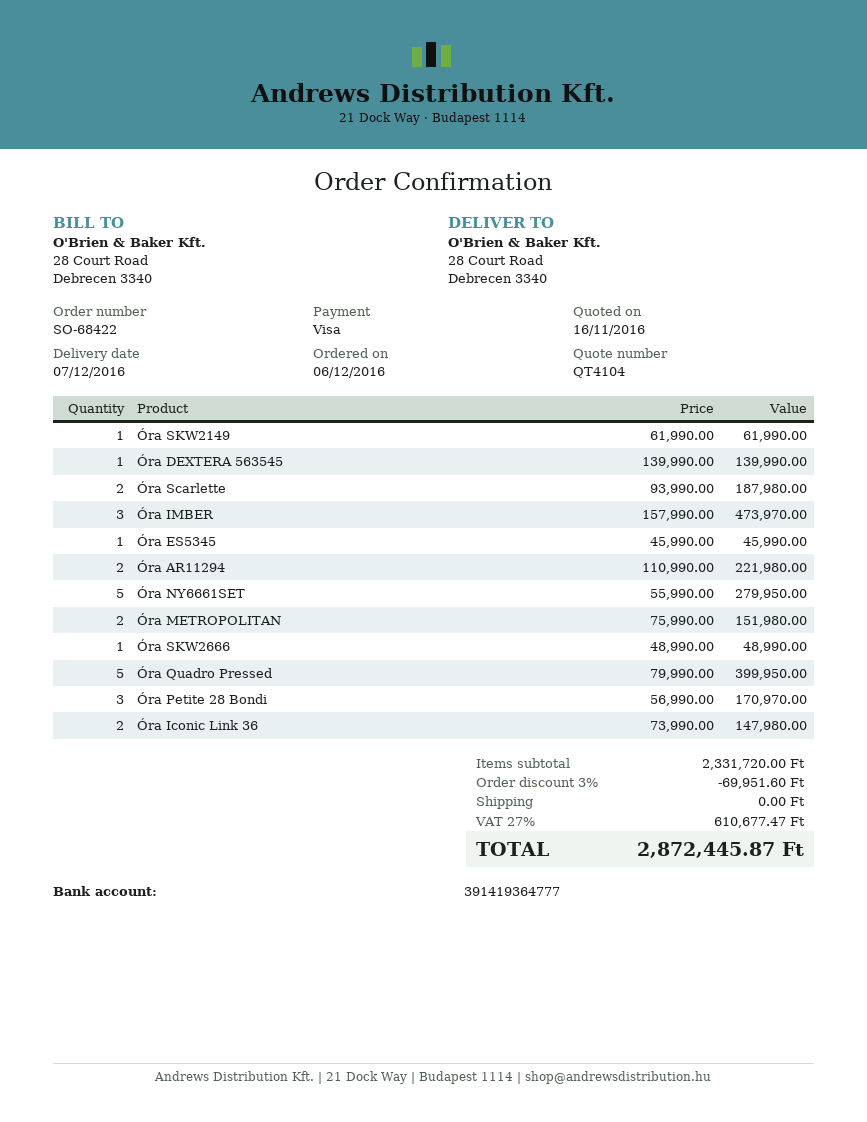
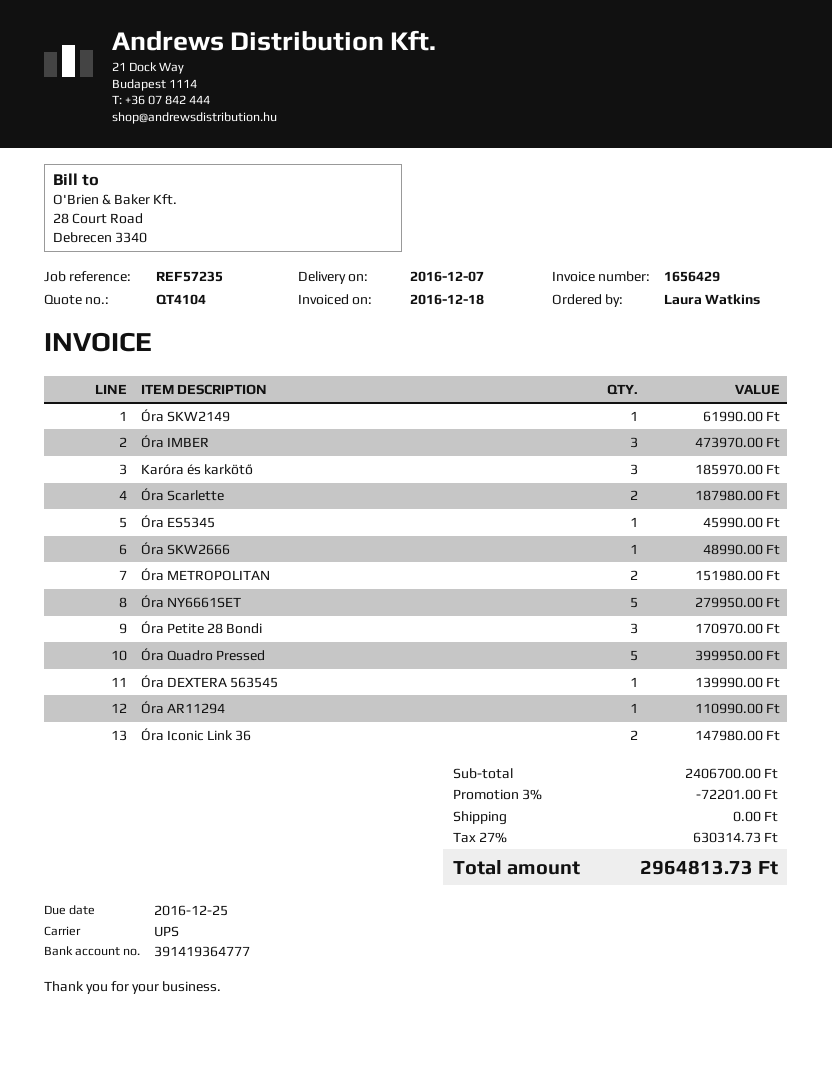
Óra AR11294: 2 for 221980.00 -> 1 for 110990.00
Karóra és karkötő: none -> 3 for 185970.00
subtotal: 2331720.00 -> 2406700.00
discount: 3% = 69951.60 -> 3% = 72201.00
tax: 27% = 610677.47 -> 27% = 630314.73
total: 2872445.87 -> 2964813.73

